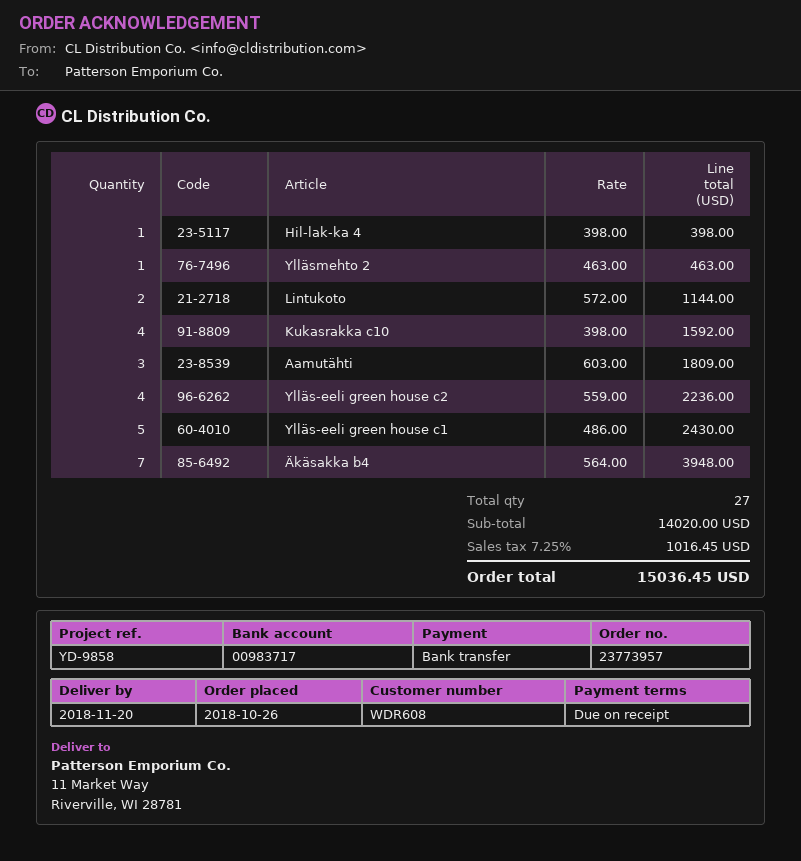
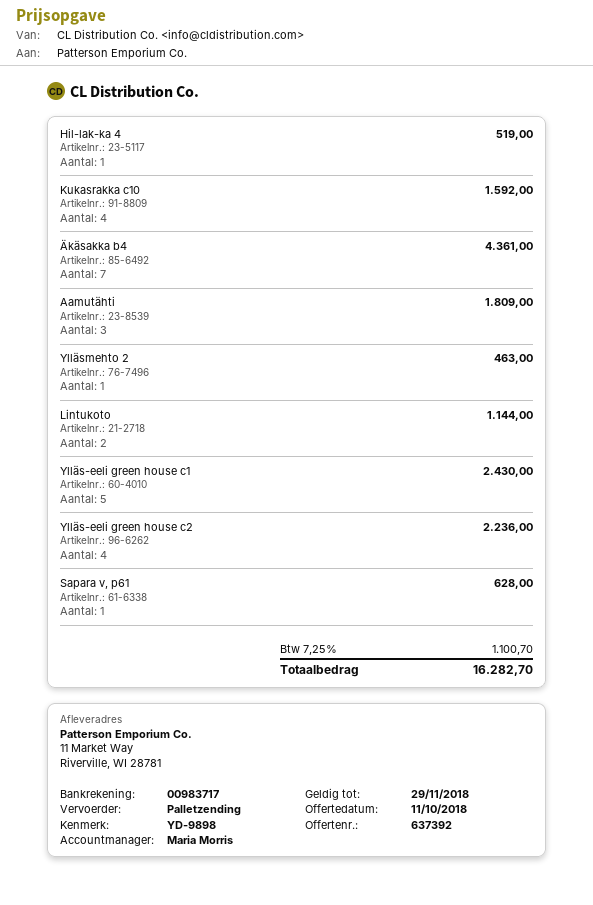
reference: YD-9858 -> YD-9898
Hil-lak-ka 4: 1 for 398.00 -> 1 for 519.00
Äkäsakka b4: 7 for 3948.00 -> 7 for 4361.00
Sapara v, p61: none -> 1 for 628.00
tax: 7.25% = 1016.45 -> 7.25% = 1100.70
total: 15036.45 -> 16282.70

